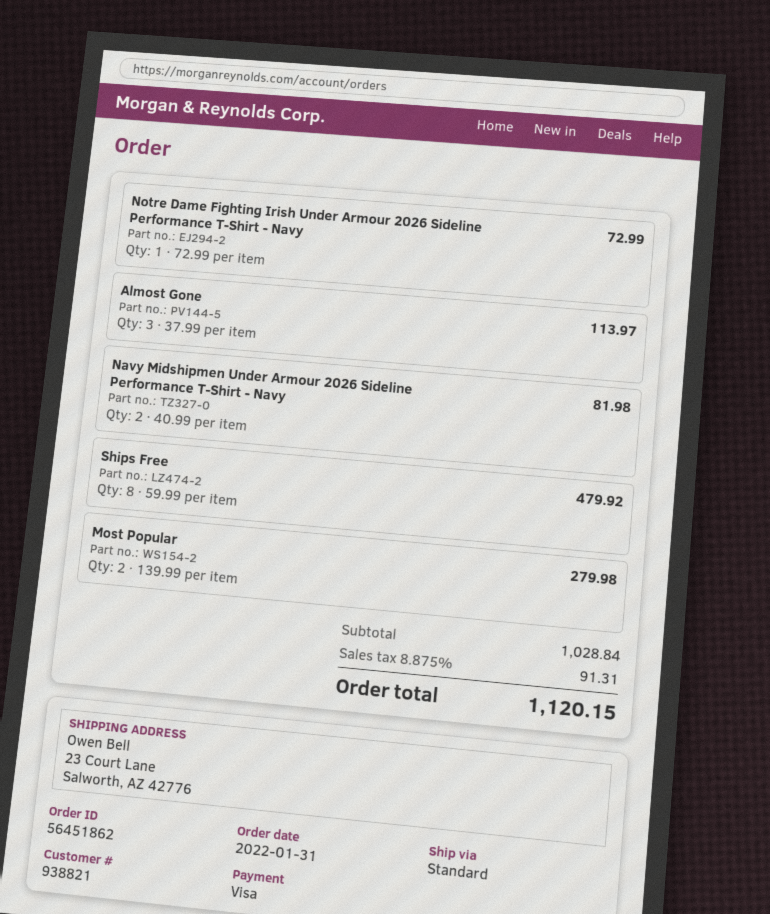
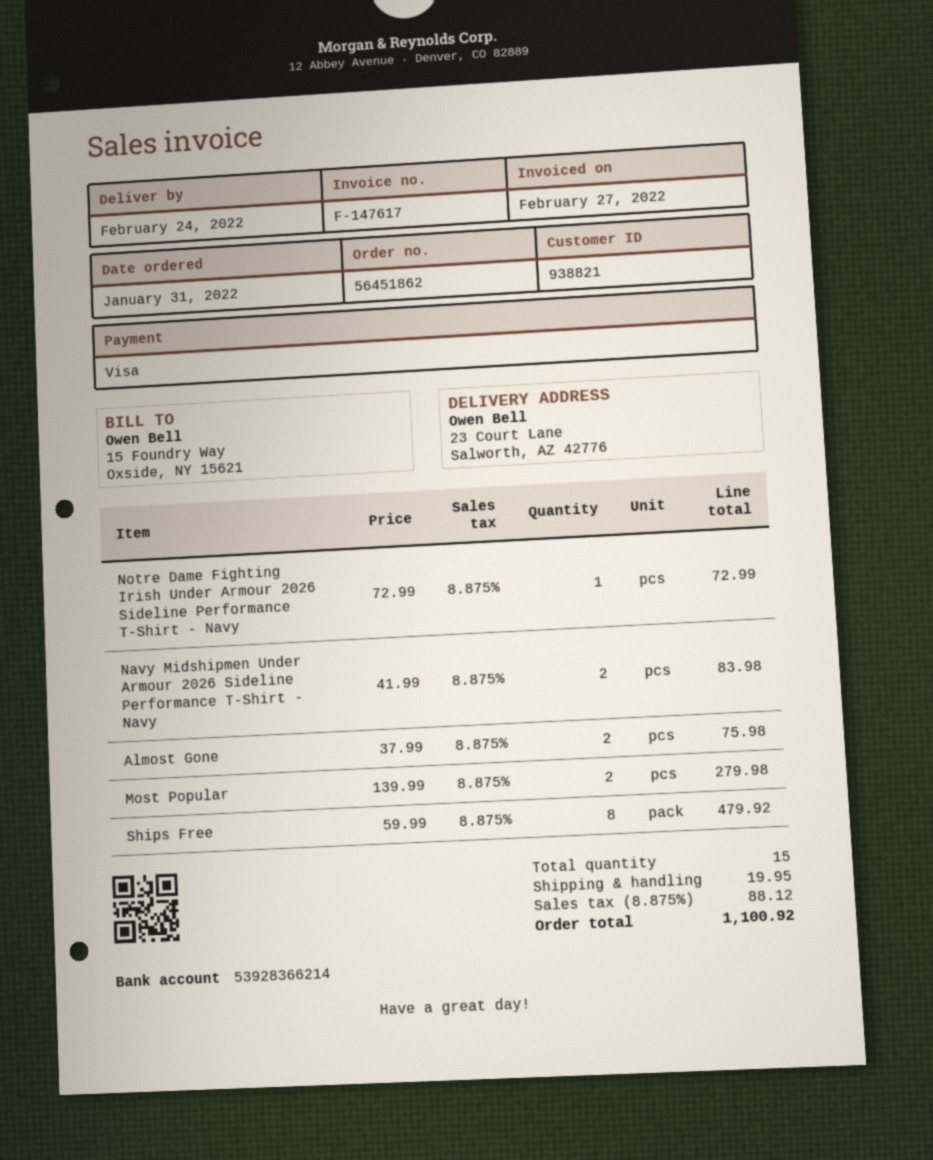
Almost Gone: 3 x 37.99 = 113.97 -> 2 x 37.99 = 75.98
Navy Midshipmen Under Armour 2026 Sideline Performance T-Shirt - Navy: 2 x 40.99 = 81.98 -> 2 x 41.99 = 83.98
shipping: none -> 19.95
tax: 8.875% = 91.31 -> 8.875% = 88.12
total: 1120.15 -> 1100.92

